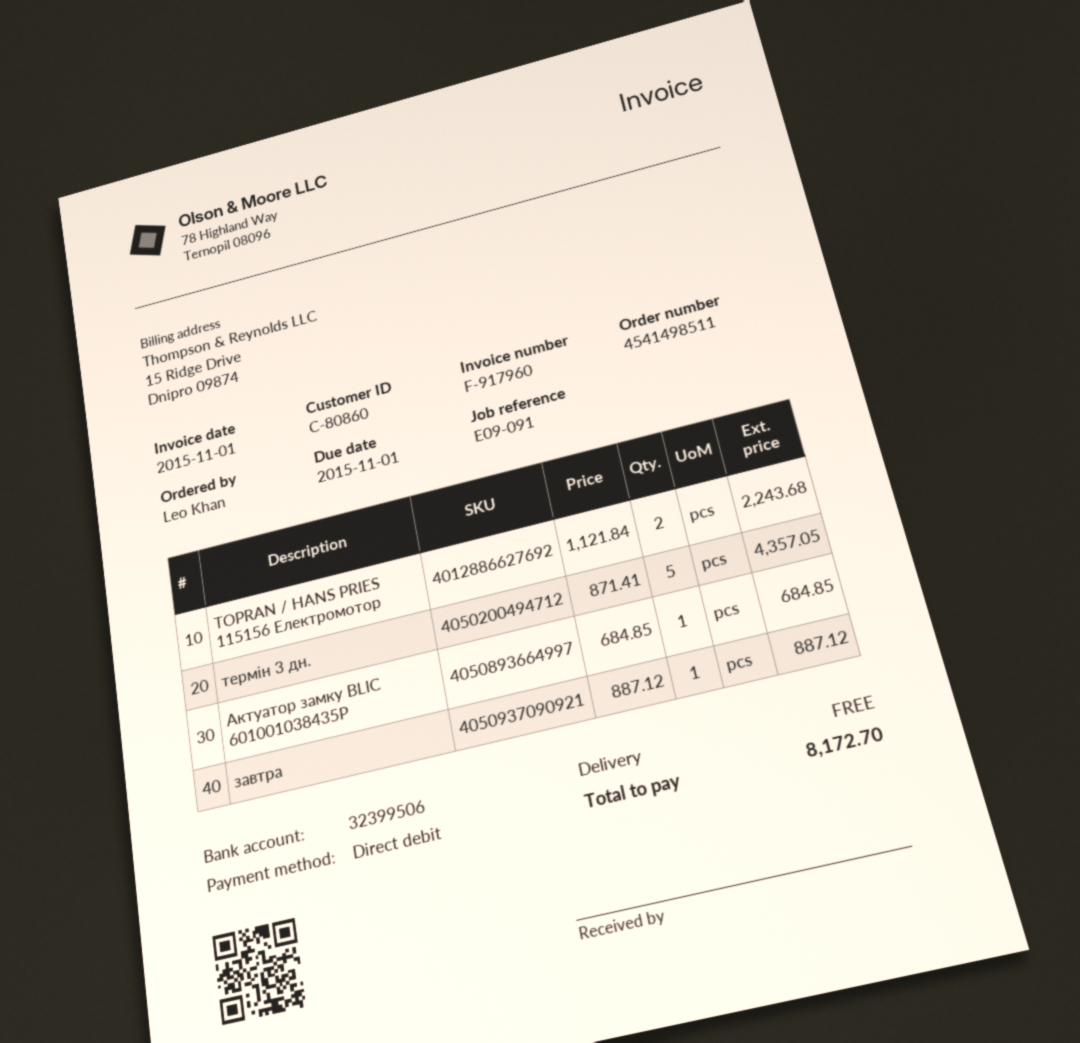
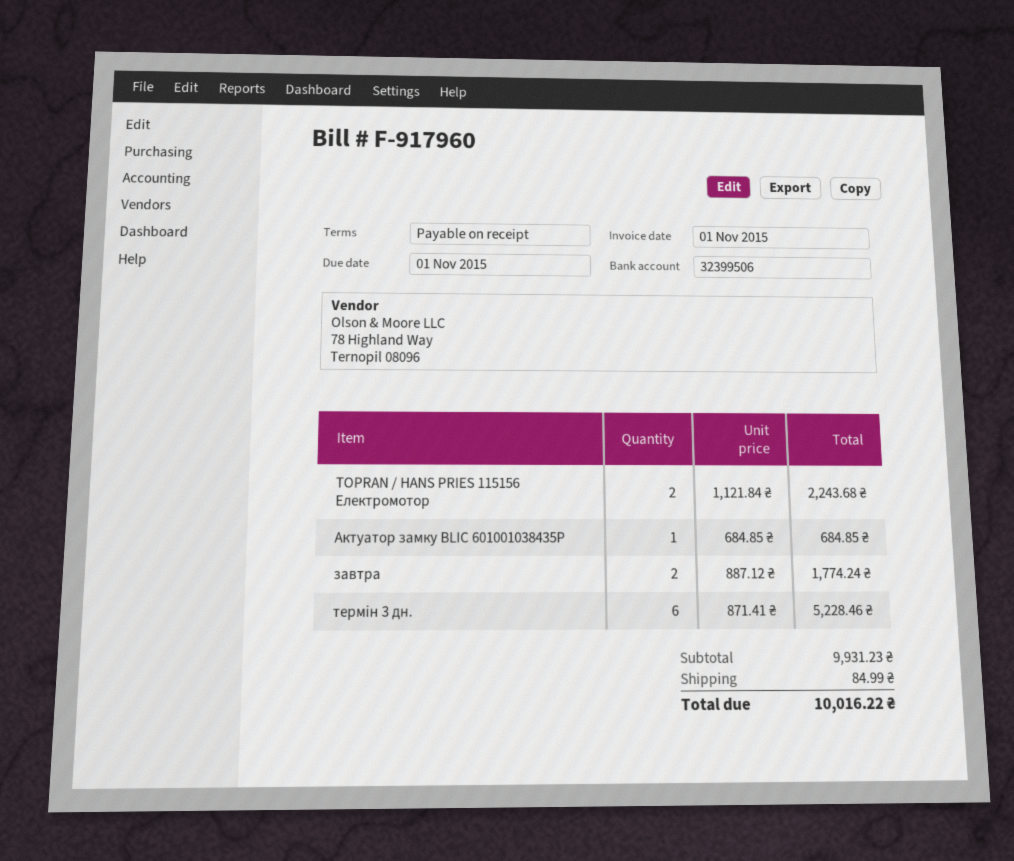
термін 3 дн.: 5 x 871.41 = 4357.05 -> 6 x 871.41 = 5228.46
завтра: 1 x 887.12 = 887.12 -> 2 x 887.12 = 1774.24
shipping: 0.00 -> 84.99
total: 8172.70 -> 10016.22

